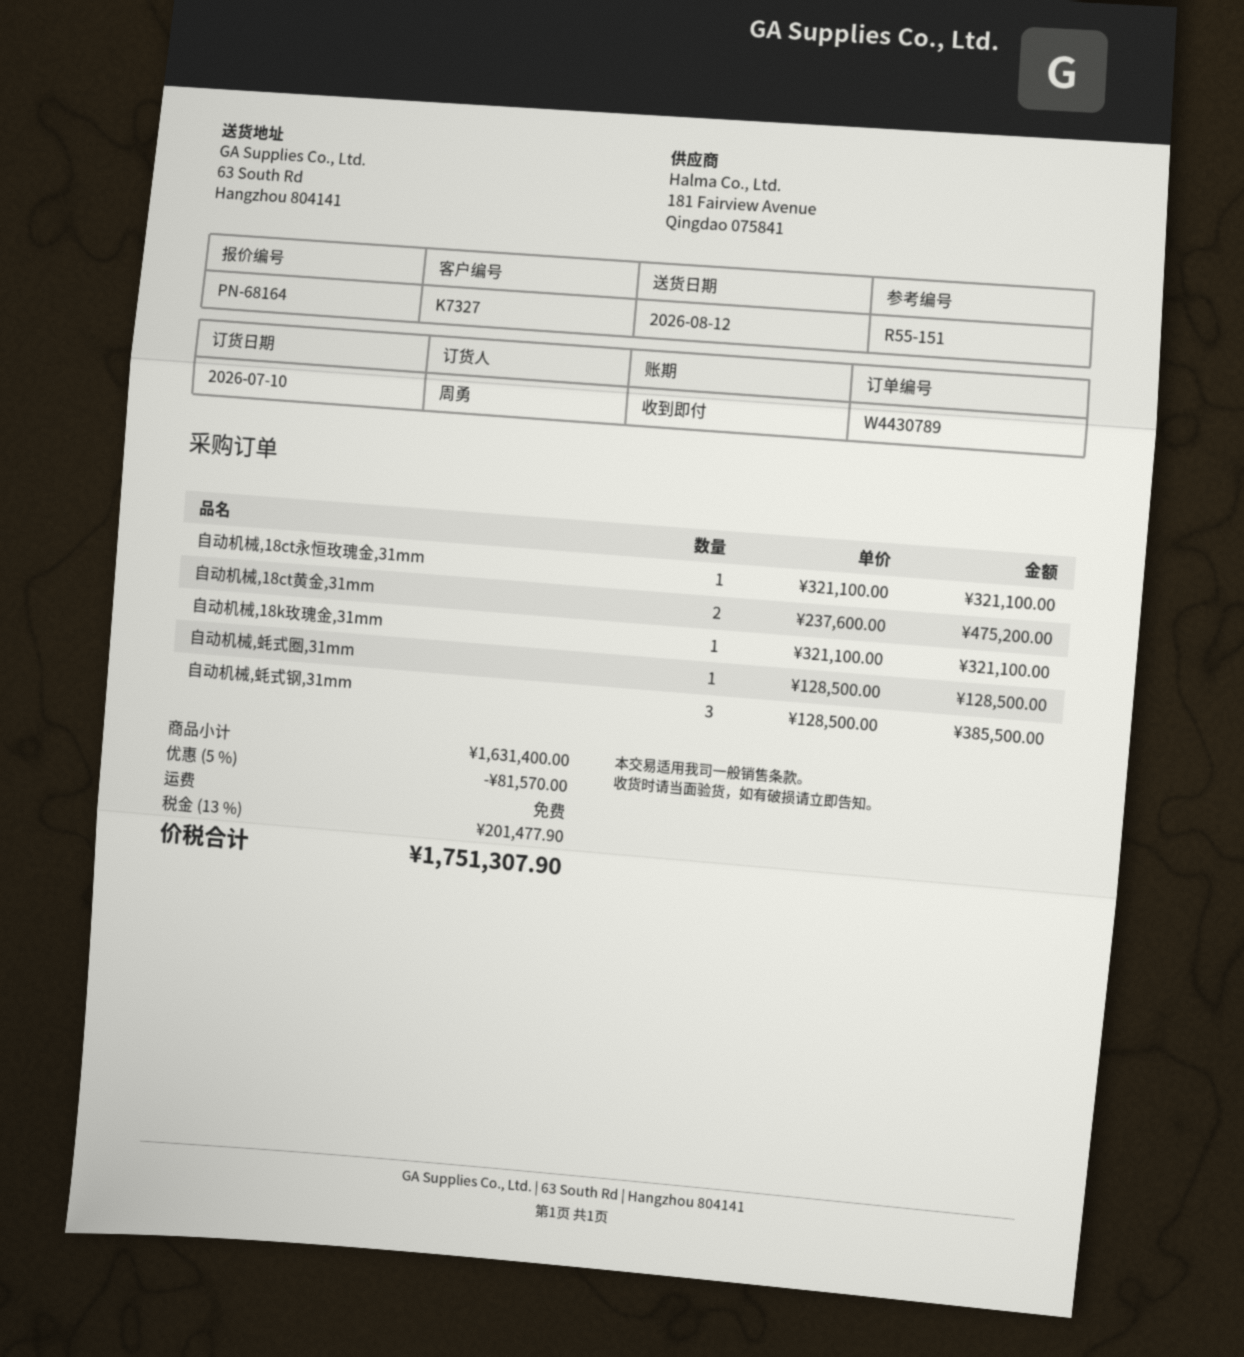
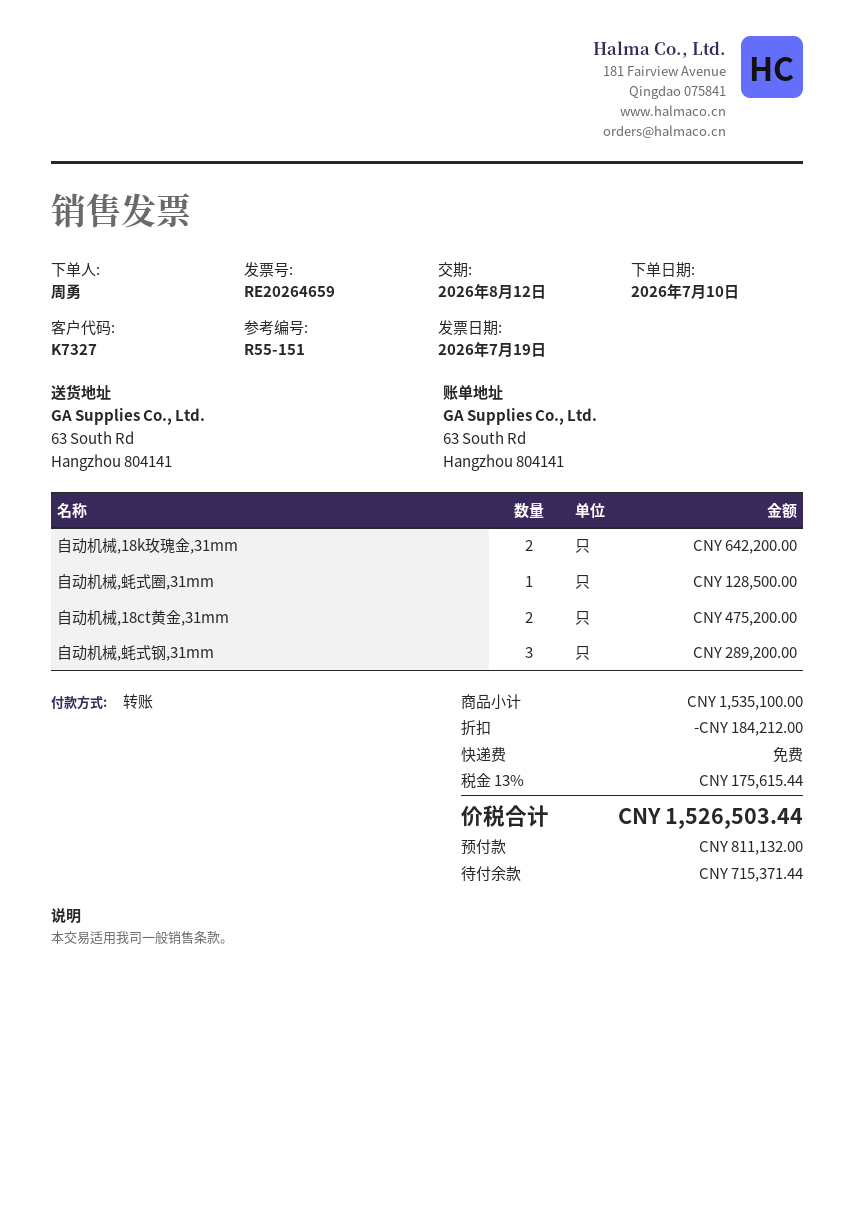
自动机械,18ct永恒玫瑰金,31mm: 1 for 321100.00 -> none
自动机械,18k玫瑰金,31mm: 1 for 321100.00 -> 2 for 642200.00
自动机械,蚝式钢,31mm: 3 for 385500.00 -> 3 for 289200.00
subtotal: 1631400.00 -> 1535100.00
discount: 81570.00 -> 184212.00
tax: 13% = 201477.90 -> 13% = 175615.44
total: 1751307.90 -> 1526503.44

